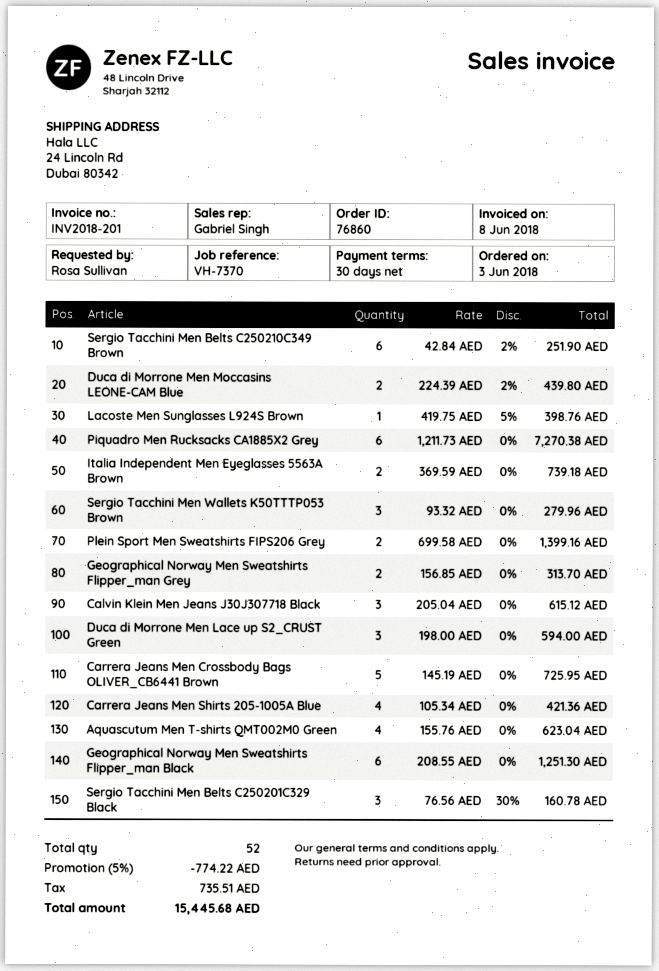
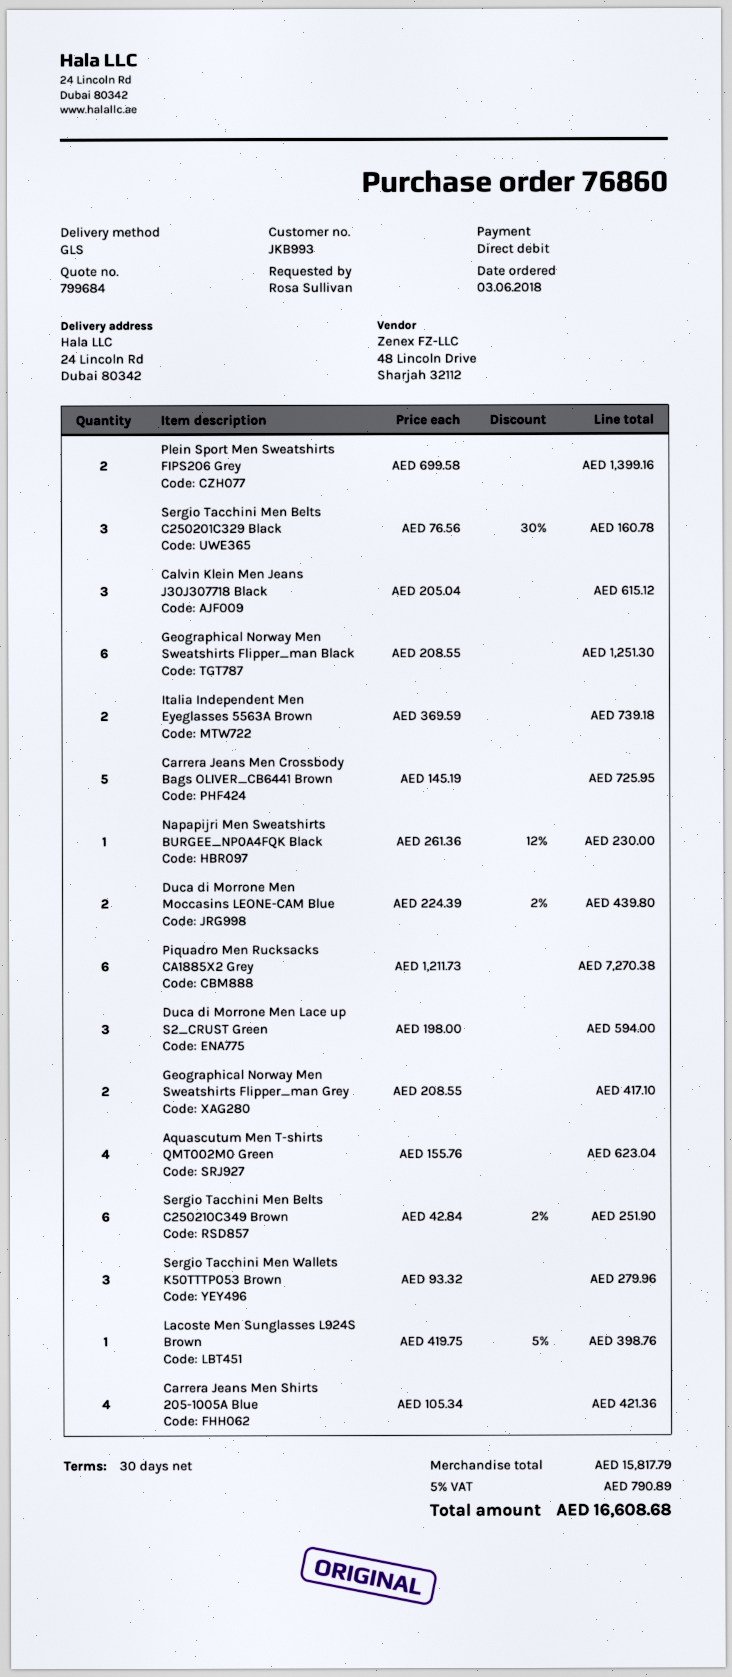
Geographical Norway Men Sweatshirts Flipper_man Grey: 2 x 156.85 = 313.70 -> 2 x 208.55 = 417.10
Napapijri Men Sweatshirts BURGEE_NP0A4FQK Black: none -> 1 x 261.36 - 12% = 230.00
discount: 5% = 774.22 -> none
tax: 735.51 -> 790.89
total: 15445.68 -> 16608.68

